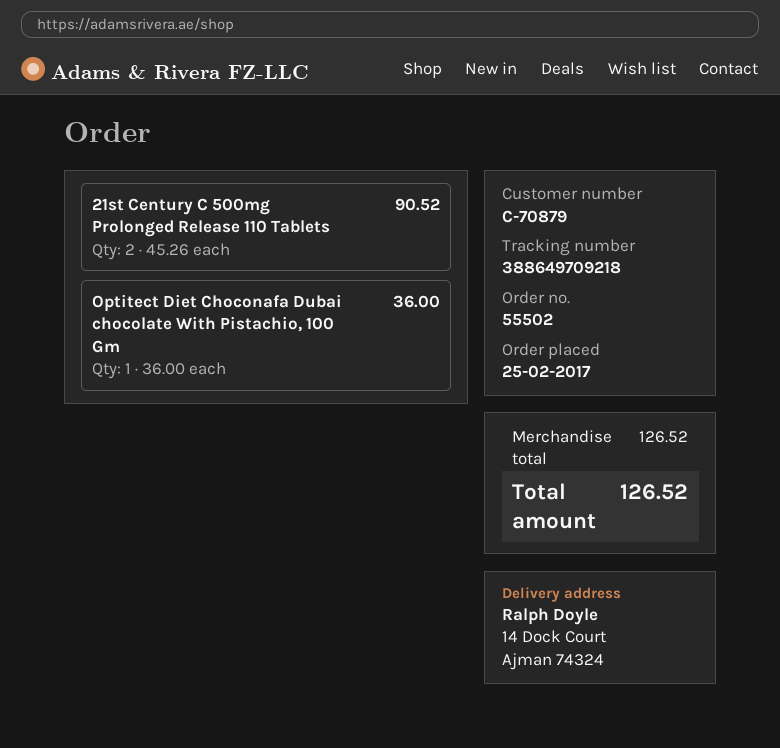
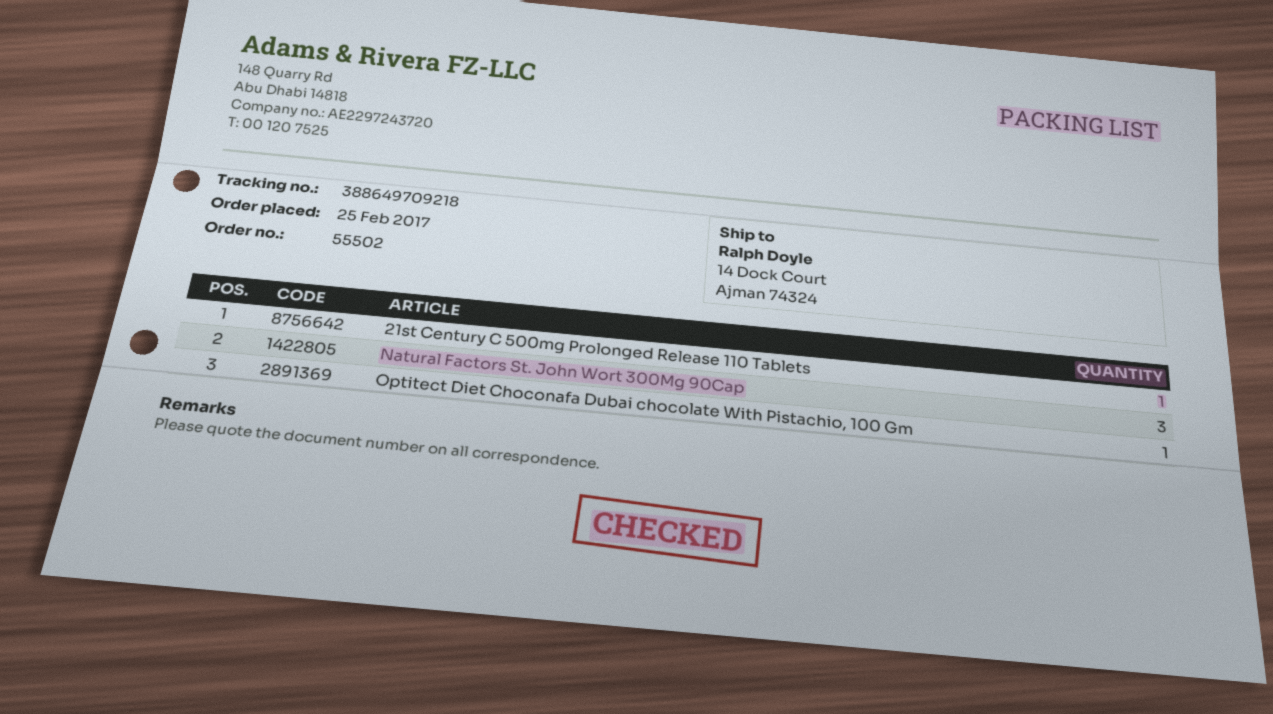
21st Century C 500mg Prolonged Release 110 Tablets: 2 -> 1
Natural Factors St. John Wort 300Mg 90Cap: none -> 3

